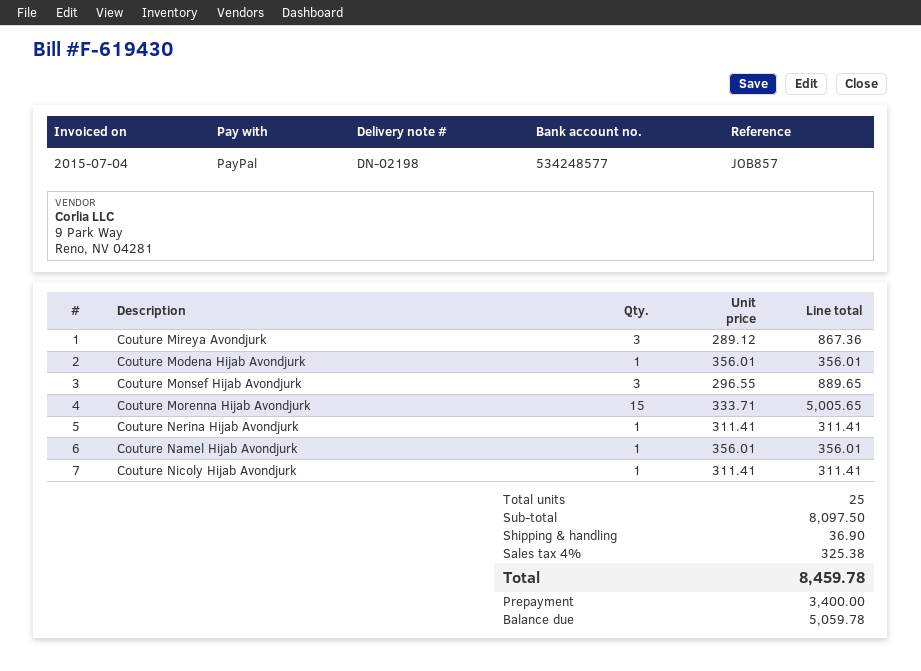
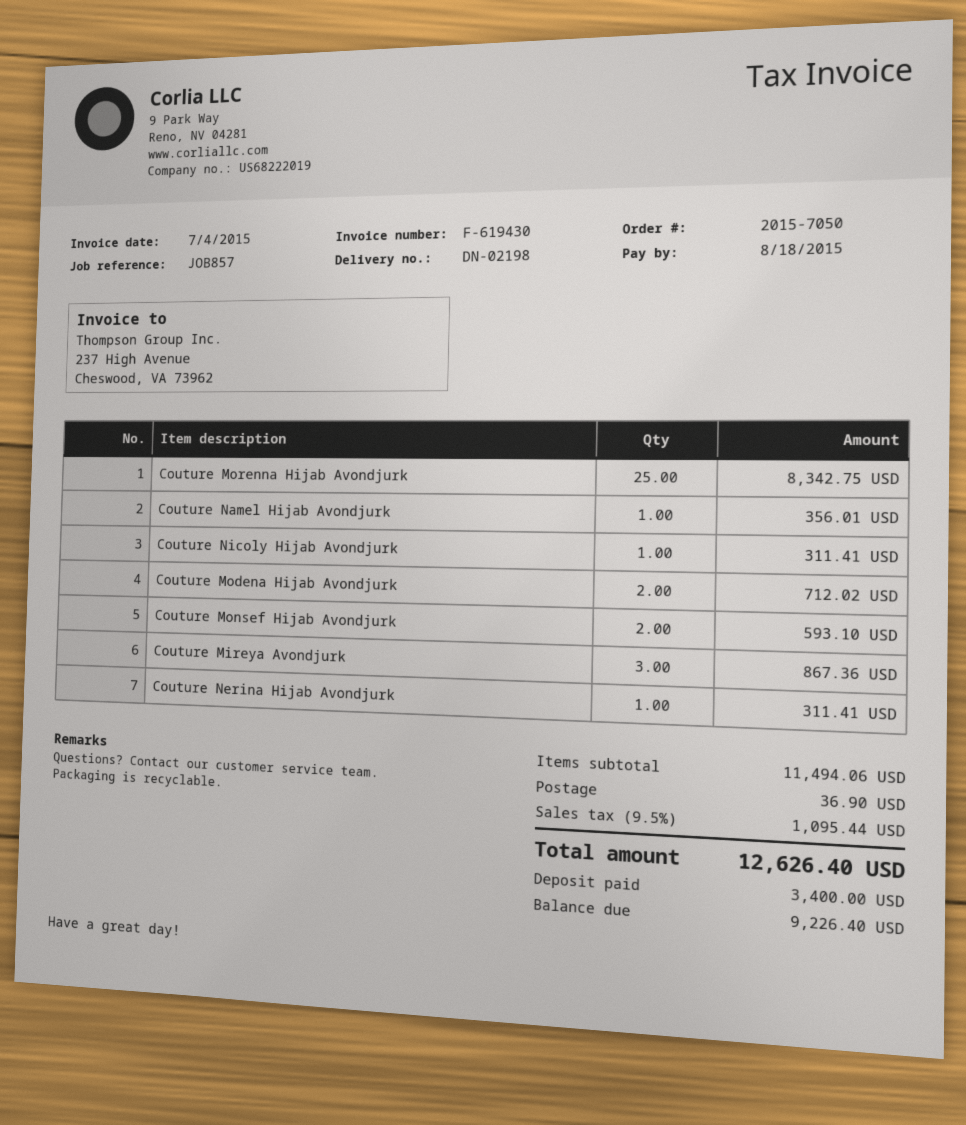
Couture Modena Hijab Avondjurk: 1 for 356.01 -> 2 for 712.02
Couture Monsef Hijab Avondjurk: 3 for 889.65 -> 2 for 593.10
Couture Morenna Hijab Avondjurk: 15 for 5005.65 -> 25 for 8342.75
subtotal: 8097.50 -> 11494.06
tax: 4% = 325.38 -> 9.5% = 1095.44
total: 8459.78 -> 12626.40
balance: 5059.78 -> 9226.40

